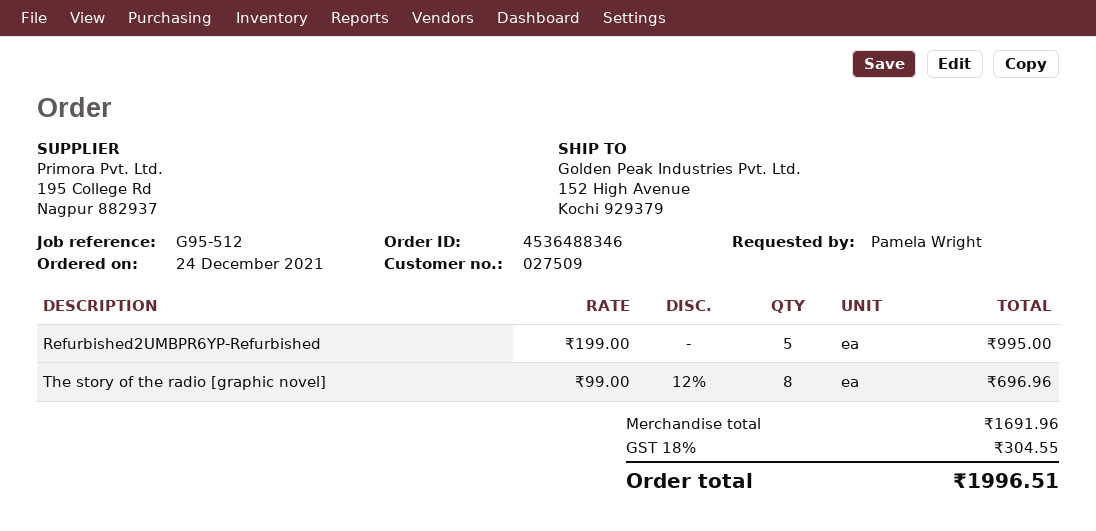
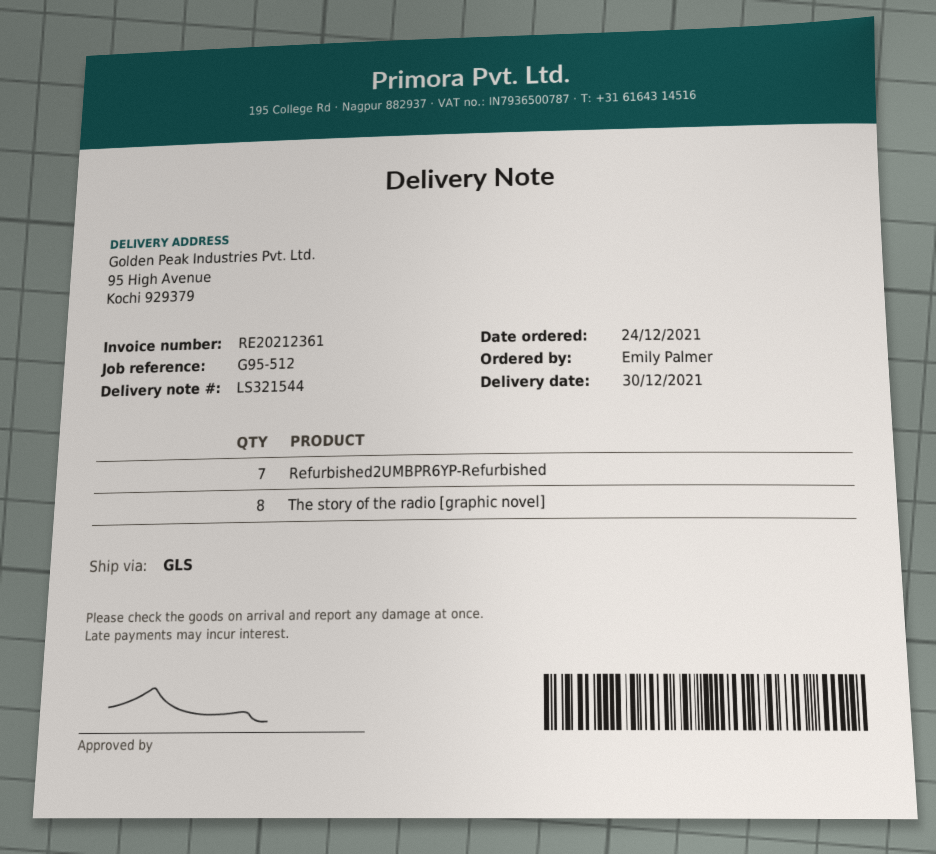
ordered by: Pamela Wright -> Emily Palmer
ship to: 152 High Avenue, Kochi 929379 -> 95 High Avenue, Kochi 929379
Refurbished2UMBPR6YP-Refurbished: 5 -> 7

